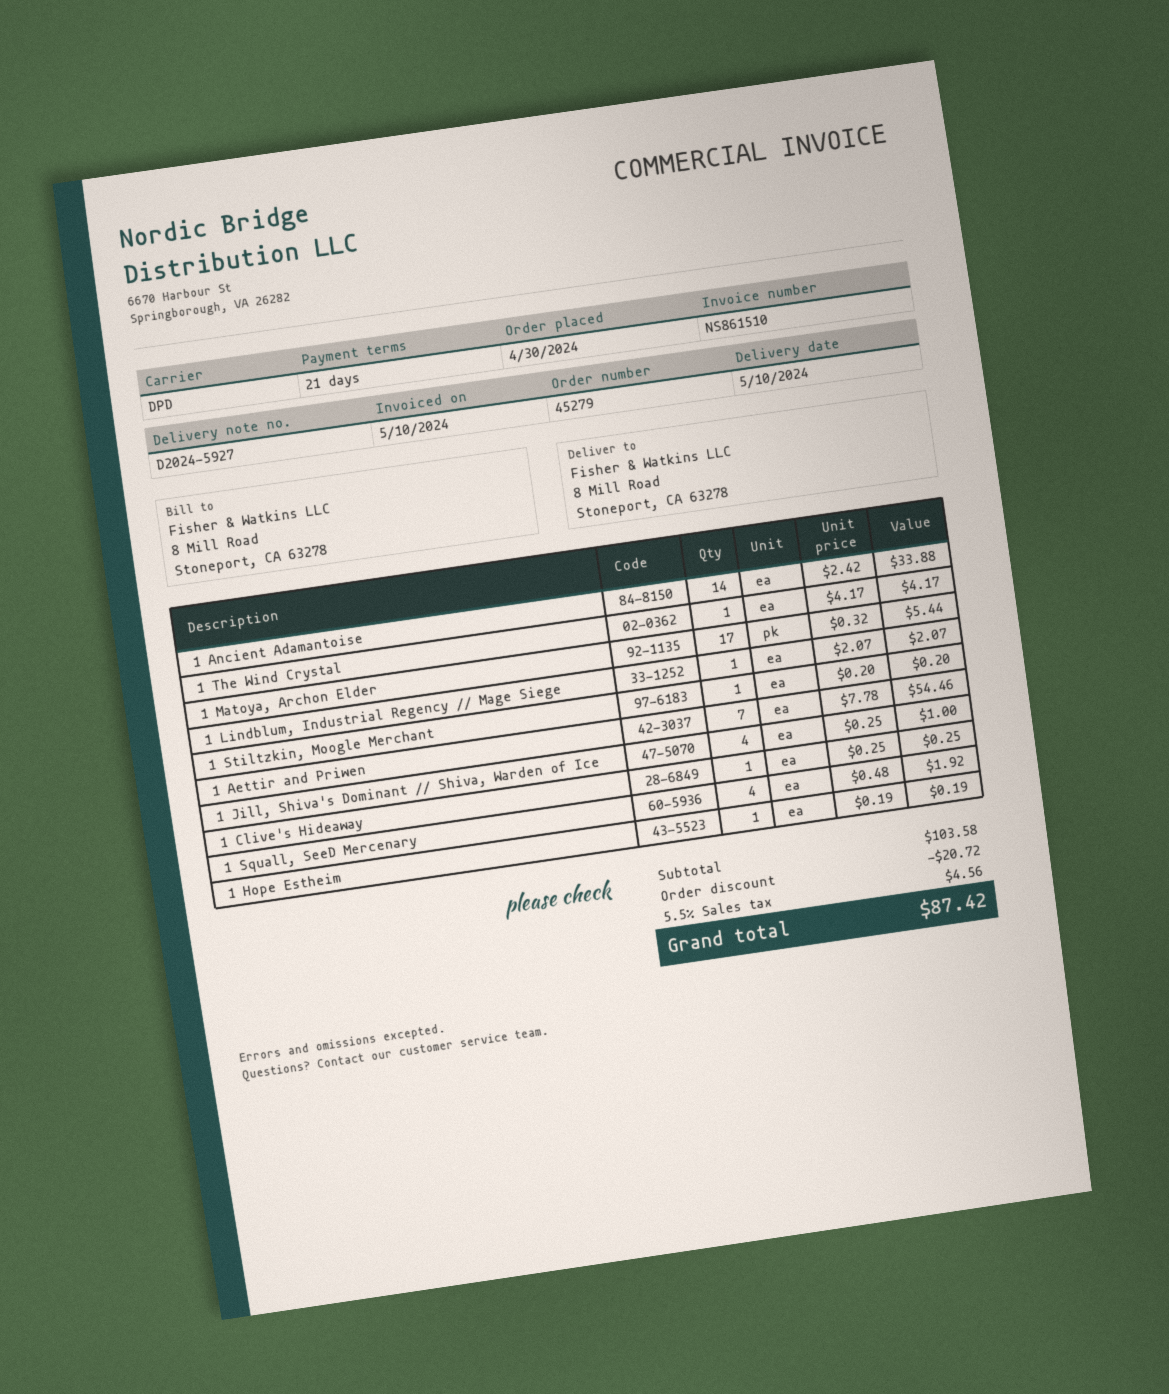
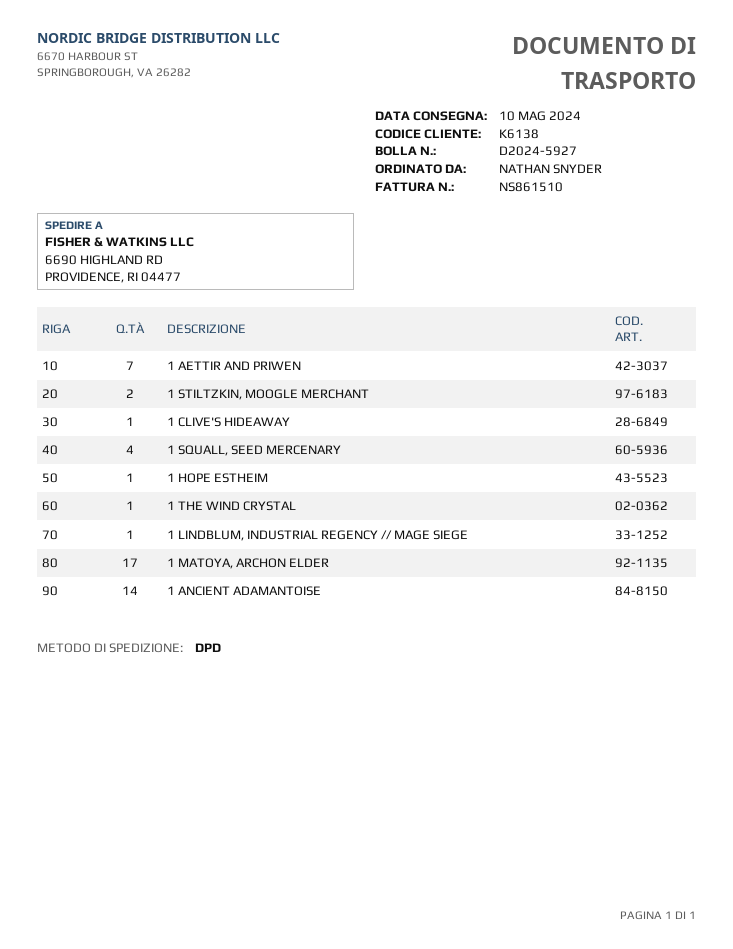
ship to: 8 Mill Road, Stoneport, CA 63278 -> 6690 HIGHLAND RD, PROVIDENCE, RI 04477
1 Stiltzkin, Moogle Merchant: 1 -> 2
1 Jill, Shiva's Dominant // Shiva, Warden of Ice: 4 -> none

